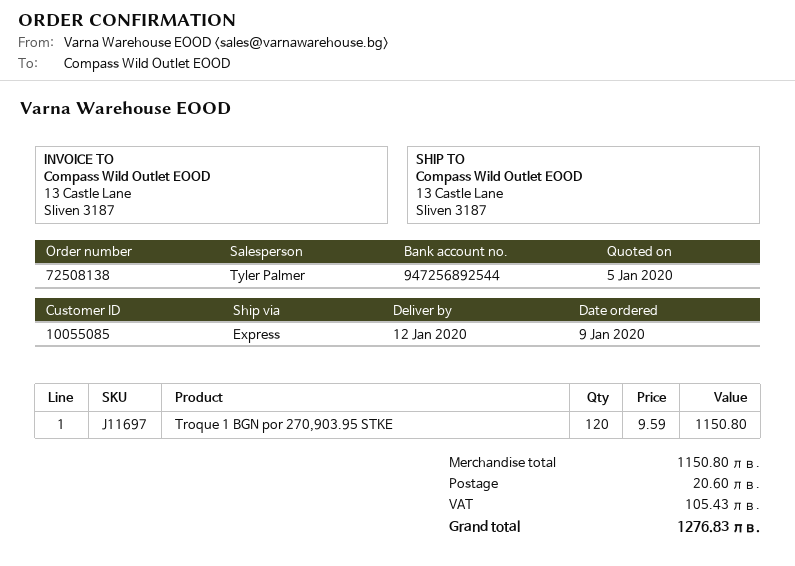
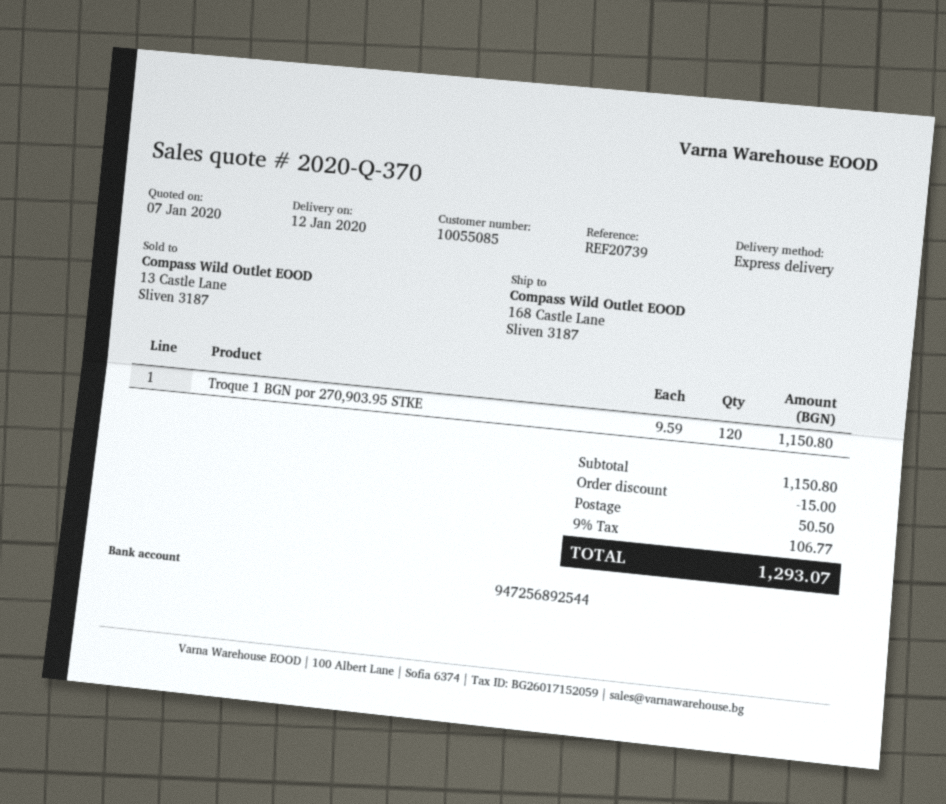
quote date: 2020-01-05 -> 2020-01-07
ship to: 13 Castle Lane, Sliven 3187 -> 168 Castle Lane, Sliven 3187
discount: none -> 15.00
shipping: 20.60 -> 50.50
tax: 105.43 -> 106.77
total: 1276.83 -> 1293.07

